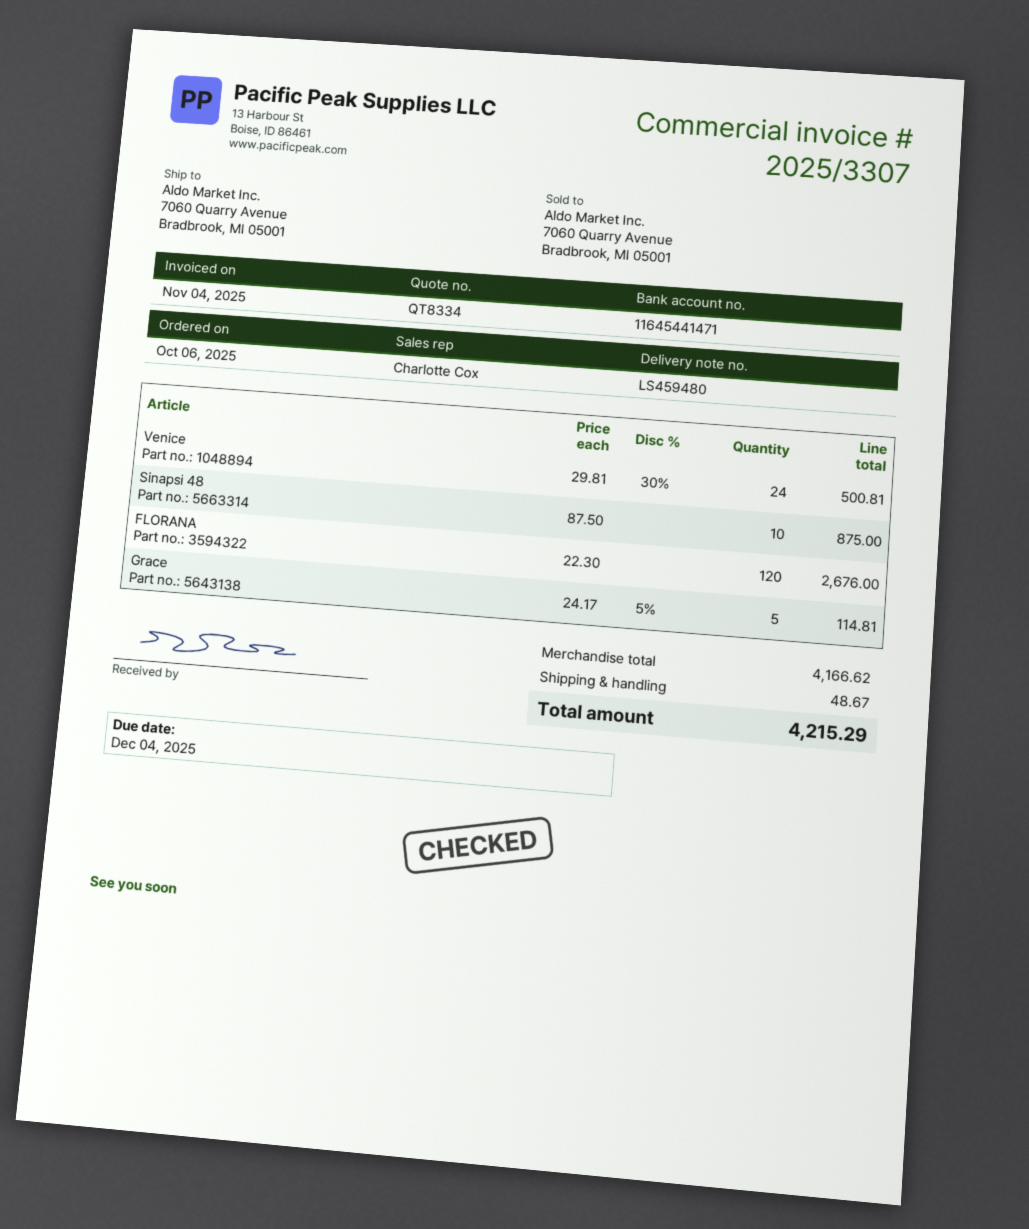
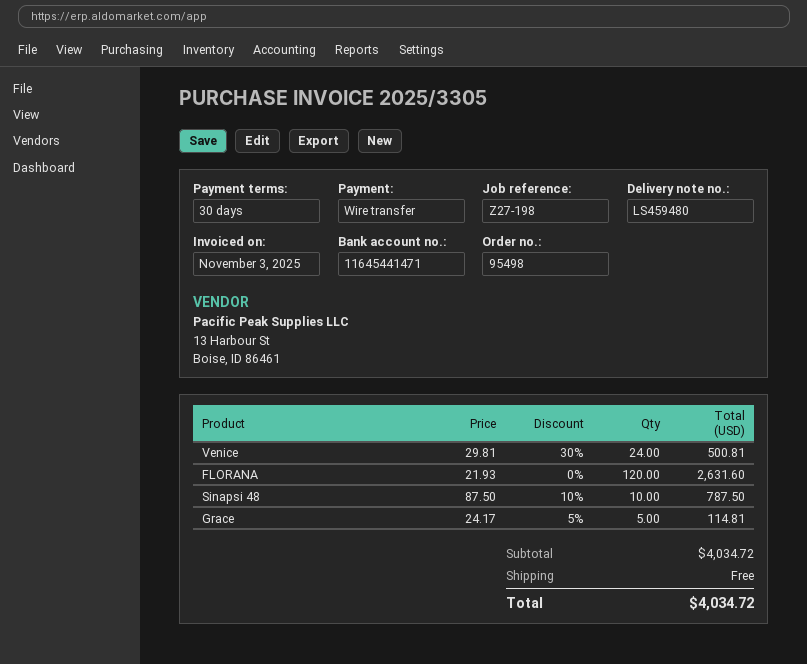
invoice number: 2025/3307 -> 2025/3305
invoice date: 2025-11-04 -> 2025-11-03
Sinapsi 48: 10 x 87.50 = 875.00 -> 10 x 87.50 - 10% = 787.50
FLORANA: 120 x 22.30 = 2676.00 -> 120 x 21.93 = 2631.60
subtotal: 4166.62 -> 4034.72
shipping: 48.67 -> 0.00
total: 4215.29 -> 4034.72

